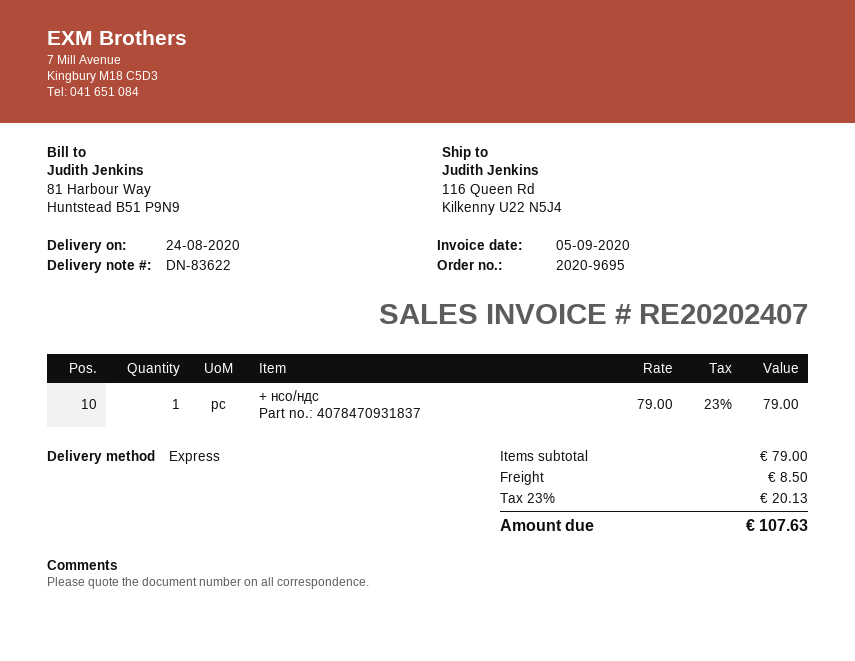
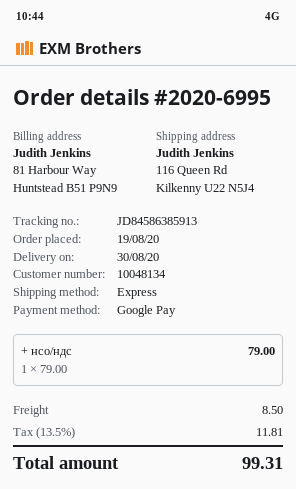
order number: 2020-9695 -> 2020-6995
delivery date: 2020-08-24 -> 2020-08-30
tax: 23% = 20.13 -> 13.5% = 11.81
total: 107.63 -> 99.31

